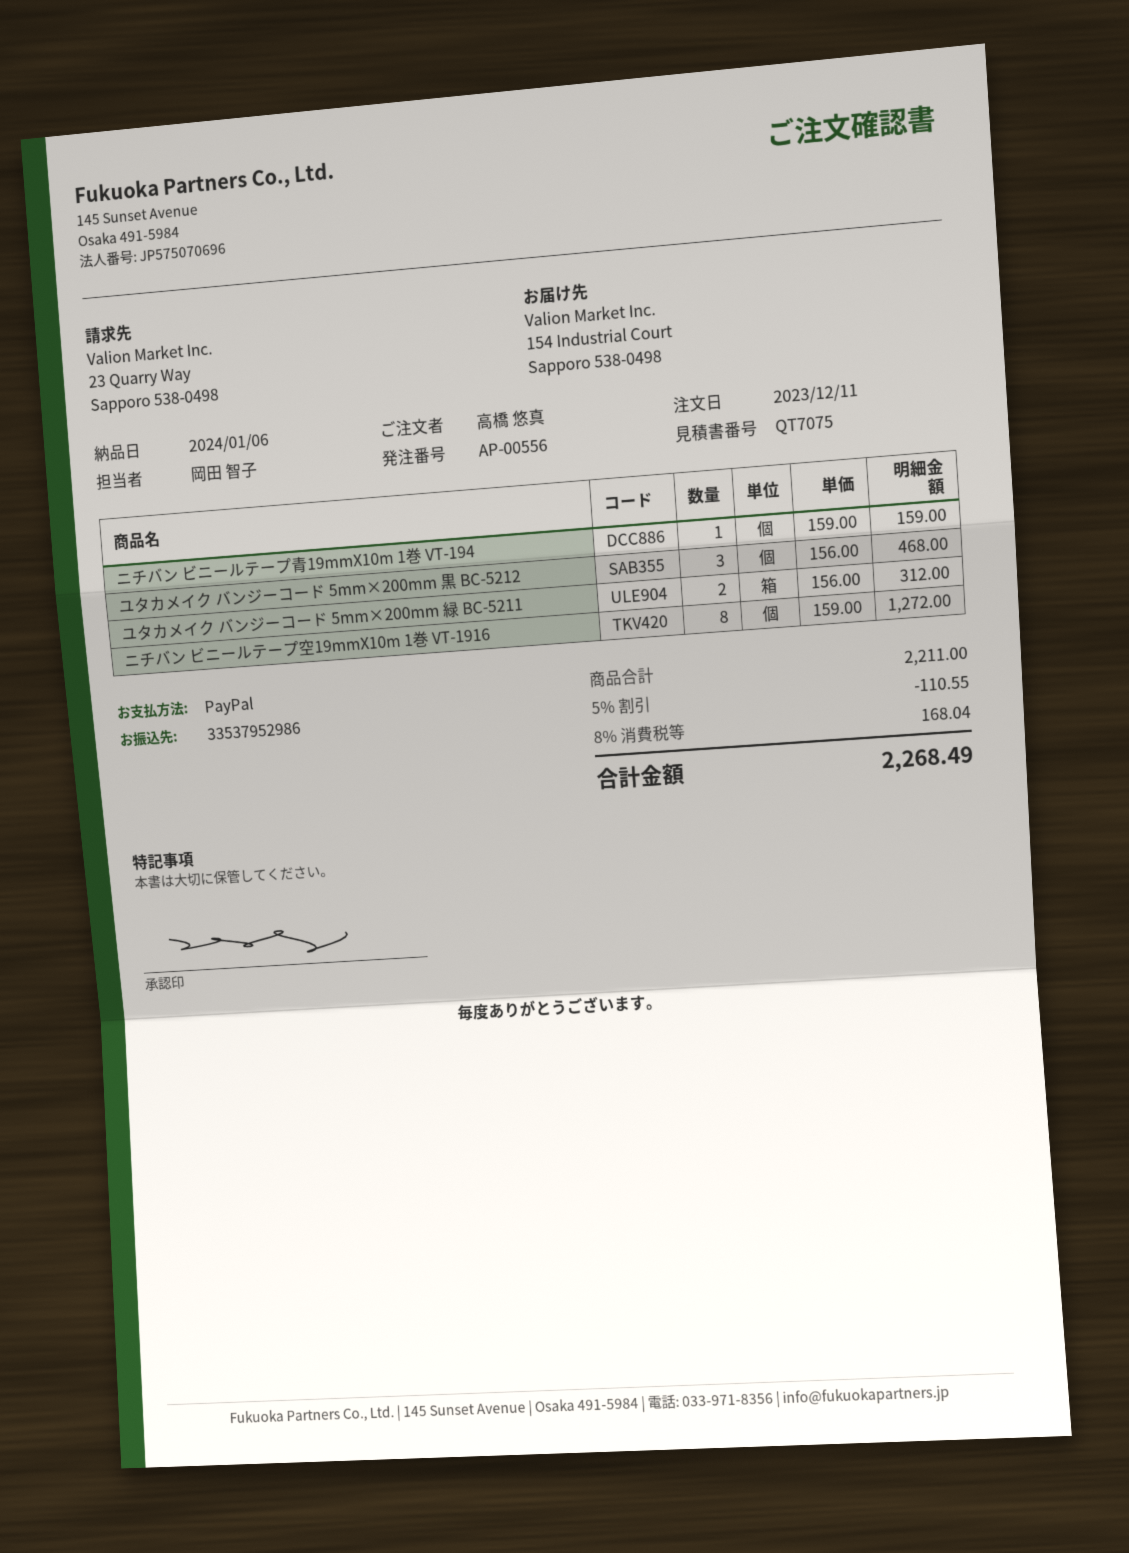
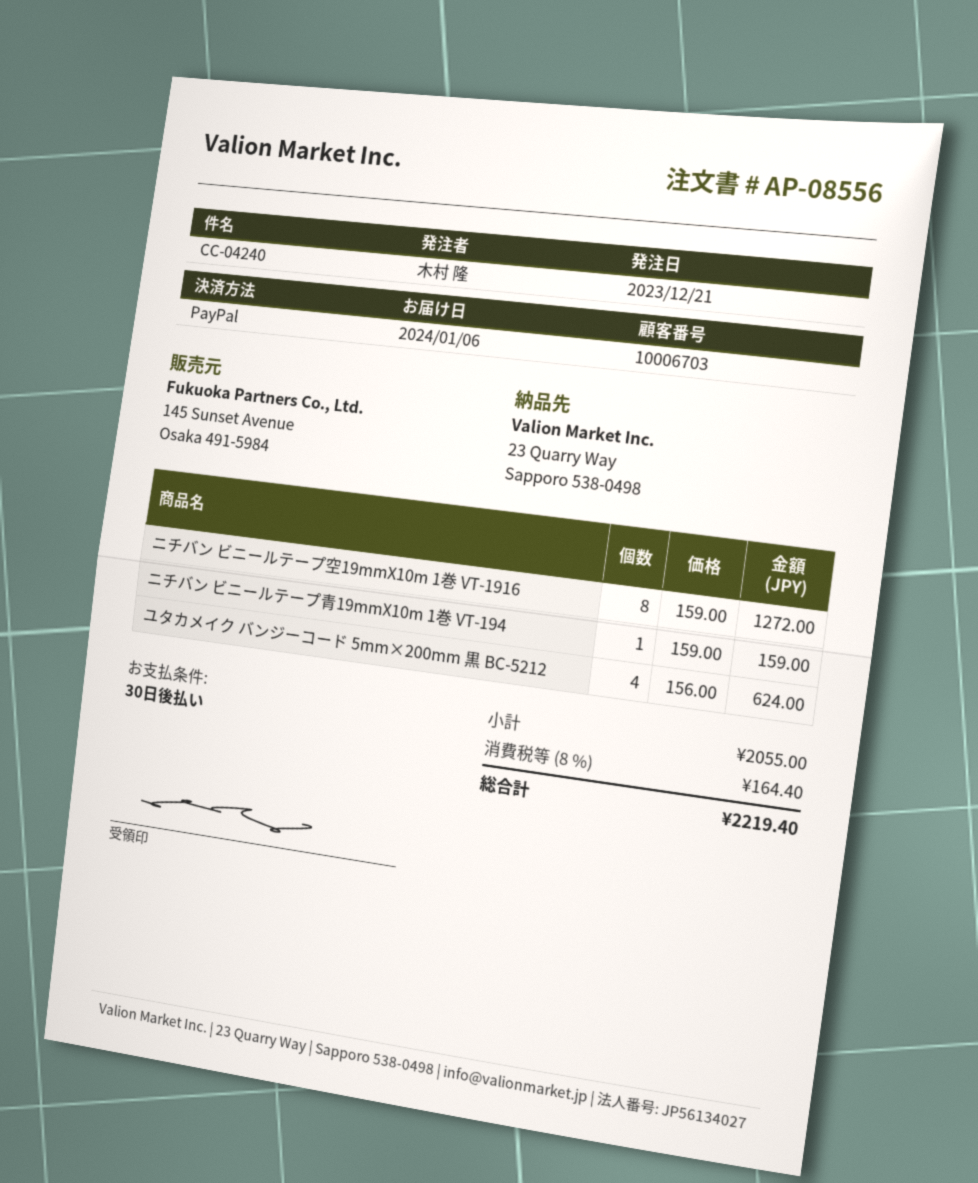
order number: AP-00556 -> AP-08556
order date: 2023-12-11 -> 2023-12-21
ordered by: 高橋 悠真 -> 木村 隆
ship to: 154 Industrial Court, Sapporo 538-0498 -> 23 Quarry Way, Sapporo 538-0498
ユタカメイク バンジーコード 5mm×200mm 黒 BC-5212: 3 x 156.00 = 468.00 -> 4 x 156.00 = 624.00
ユタカメイク バンジーコード 5mm×200mm 緑 BC-5211: 2 x 156.00 = 312.00 -> none
subtotal: 2211.00 -> 2055.00
discount: 5% = 110.55 -> none
tax: 8% = 168.04 -> 8% = 164.40
total: 2268.49 -> 2219.40

